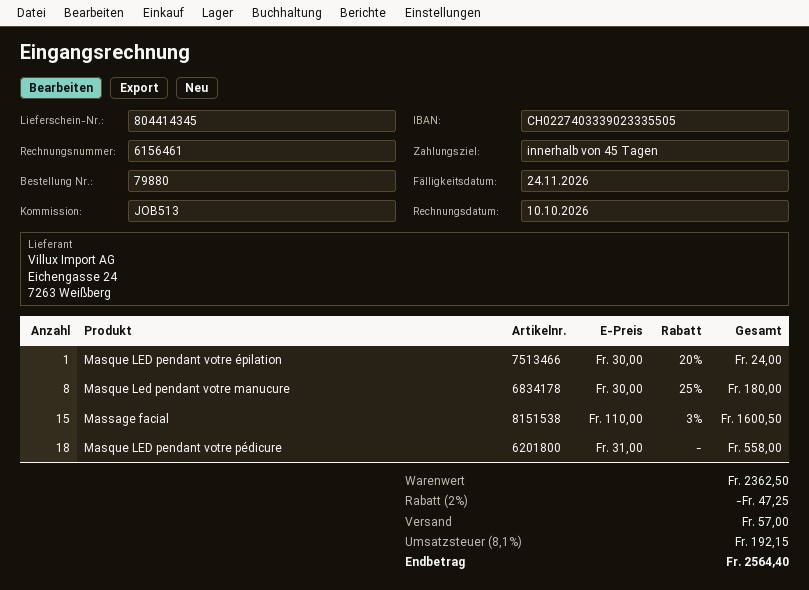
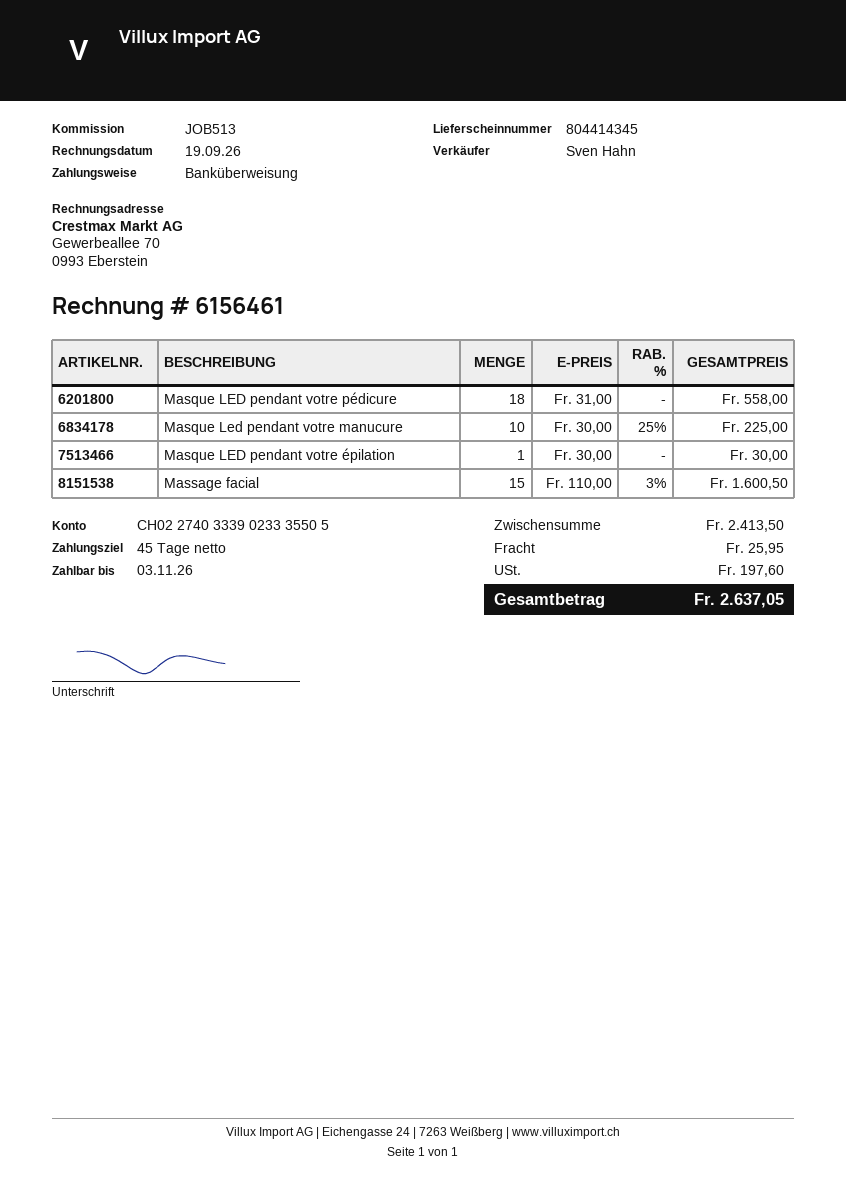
invoice date: 2026-10-10 -> 2026-09-19
due date: 2026-11-24 -> 2026-11-03
Masque LED pendant votre épilation: 1 x 30.00 - 20% = 24.00 -> 1 x 30.00 = 30.00
Masque Led pendant votre manucure: 8 x 30.00 - 25% = 180.00 -> 10 x 30.00 - 25% = 225.00
subtotal: 2362.50 -> 2413.50
discount: 2% = 47.25 -> none
shipping: 57.00 -> 25.95
tax: 192.15 -> 197.60
total: 2564.40 -> 2637.05

